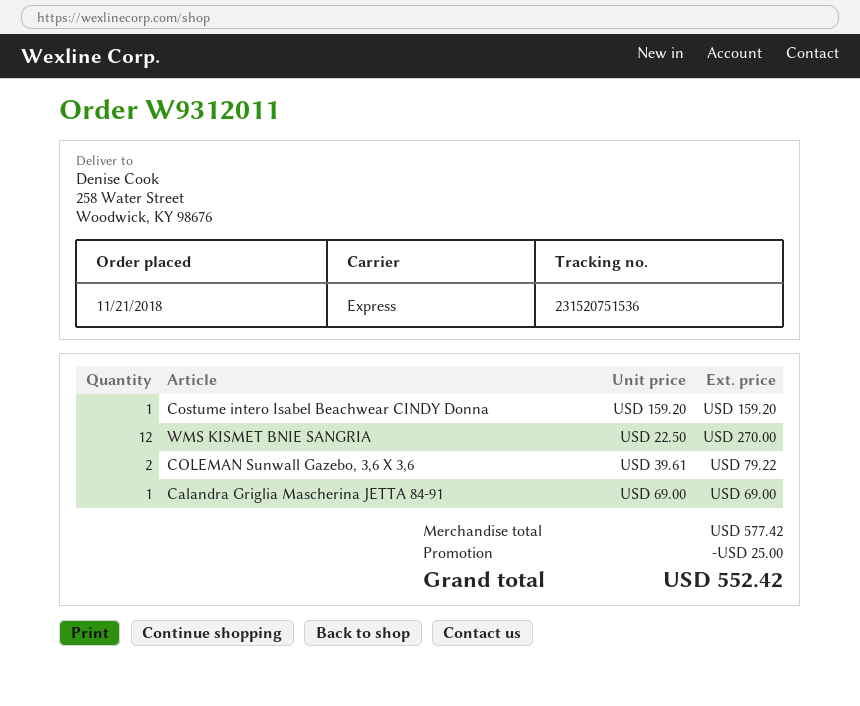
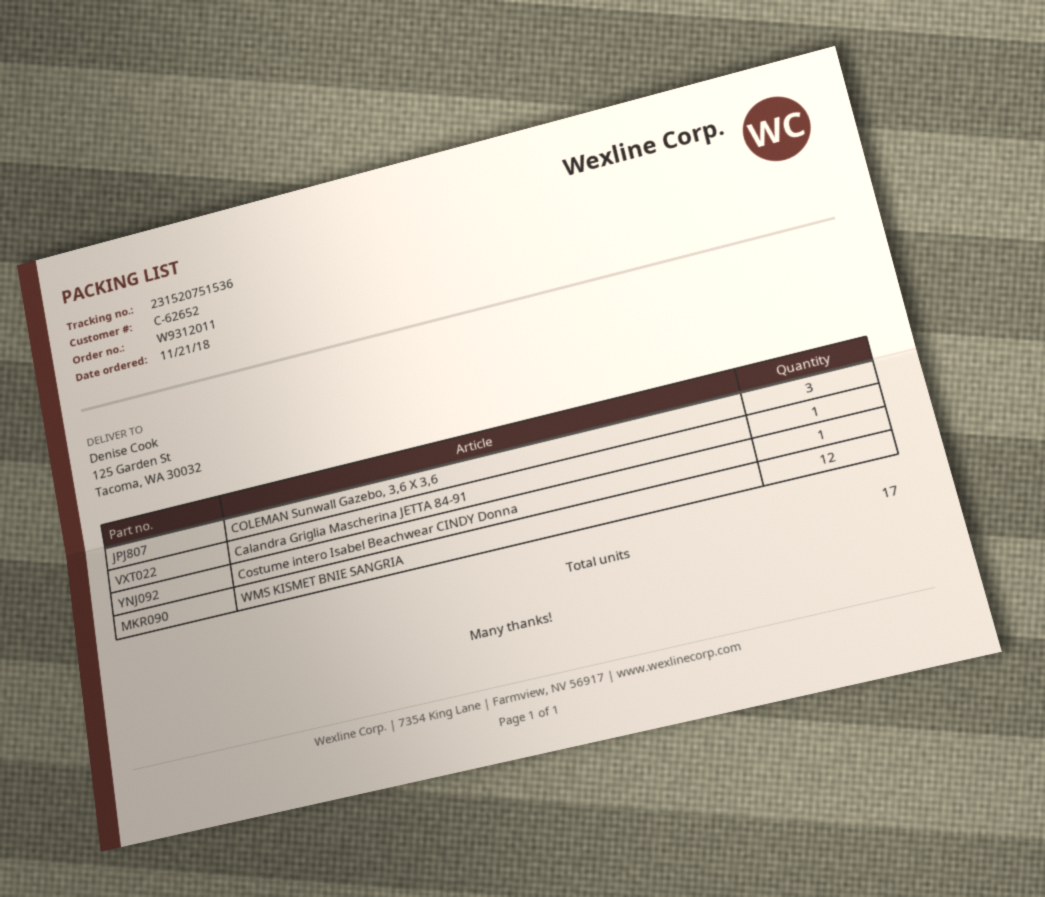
ship to: 258 Water Street, Woodwick, KY 98676 -> 125 Garden St, Tacoma, WA 30032
COLEMAN Sunwall Gazebo, 3,6 X 3,6: 2 -> 3

